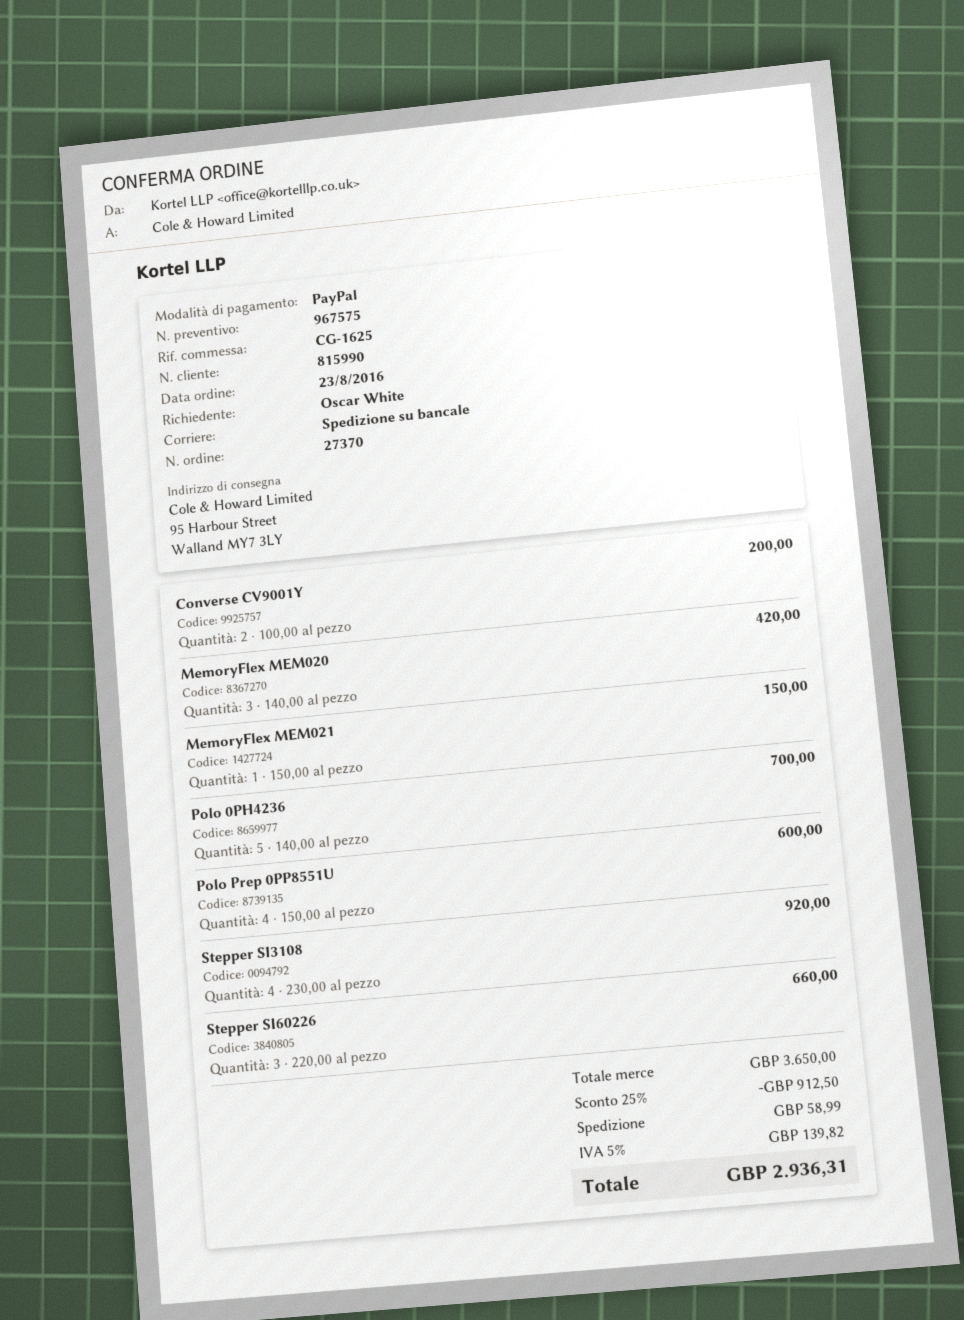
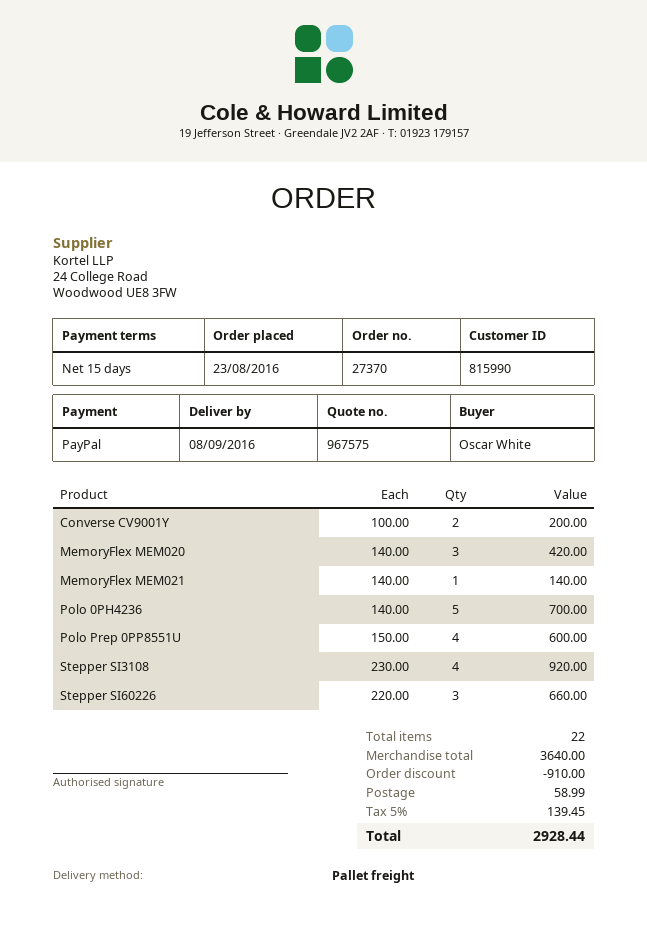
MemoryFlex MEM021: 1 x 150.00 = 150.00 -> 1 x 140.00 = 140.00
subtotal: 3650.00 -> 3640.00
discount: 912.50 -> 910.00
tax: 5% = 139.82 -> 5% = 139.45
total: 2936.31 -> 2928.44

